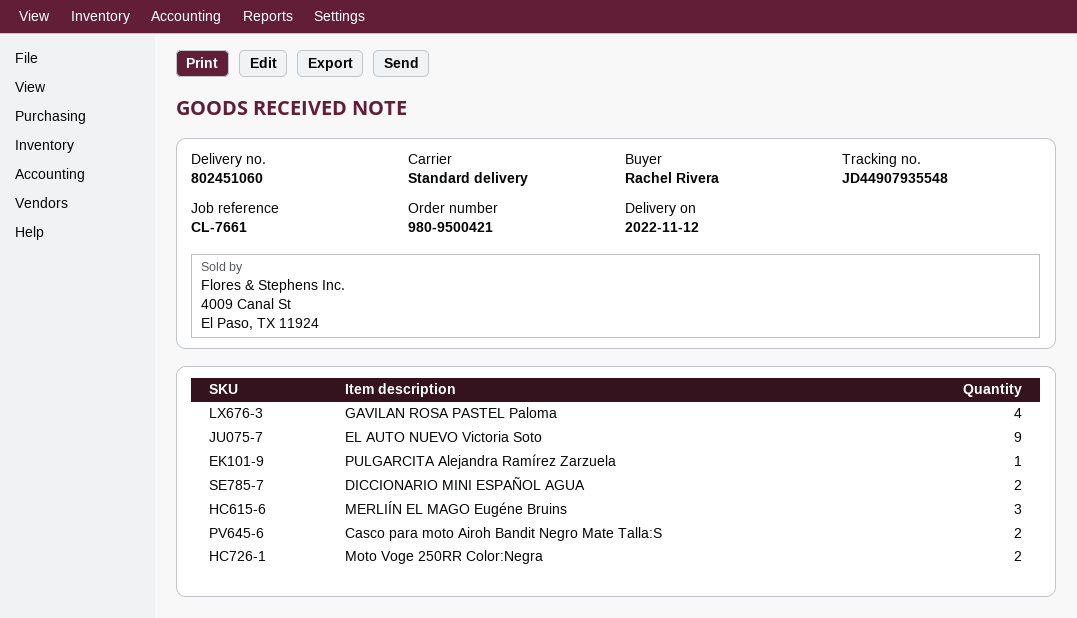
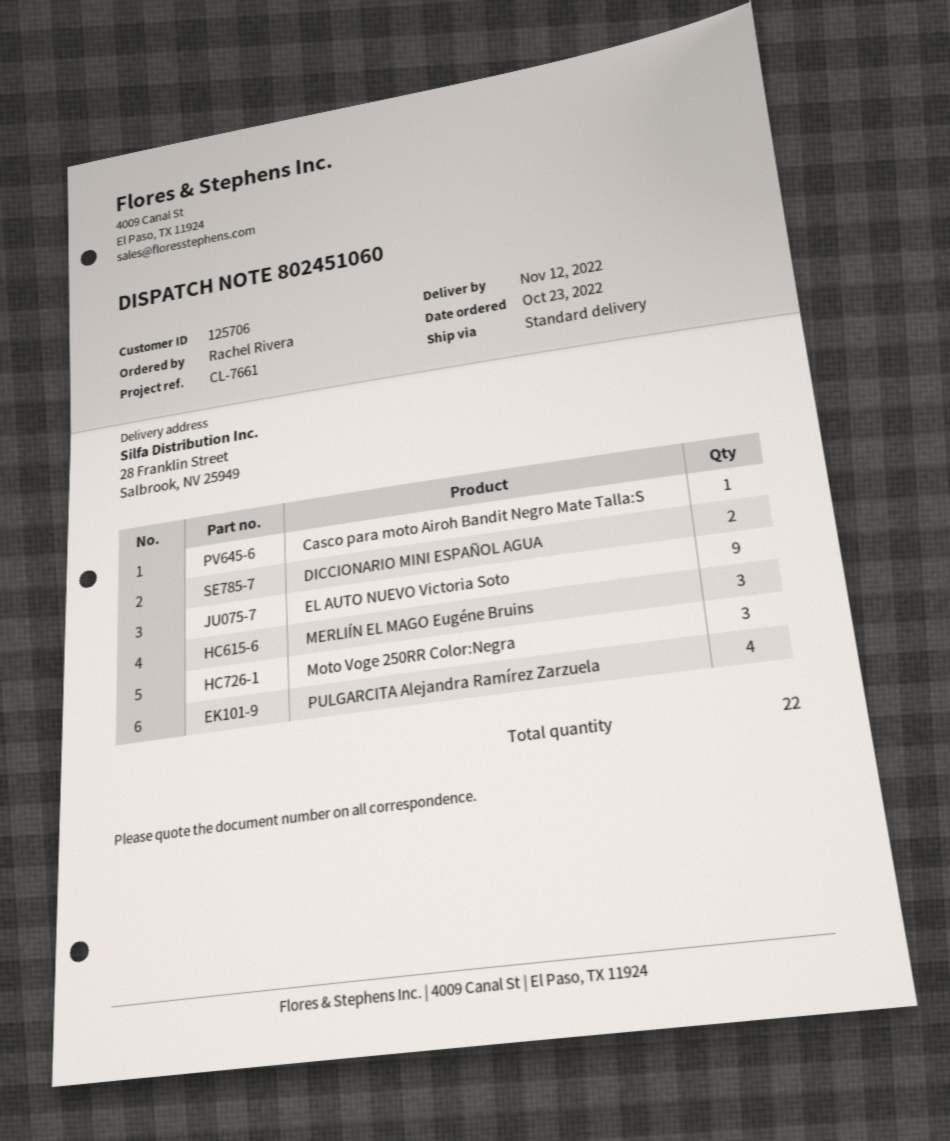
GAVILAN ROSA PASTEL Paloma: 4 -> none
PULGARCITA Alejandra Ramírez Zarzuela: 1 -> 4
Casco para moto Airoh Bandit Negro Mate Talla:S: 2 -> 1
Moto Voge 250RR Color:Negra: 2 -> 3

